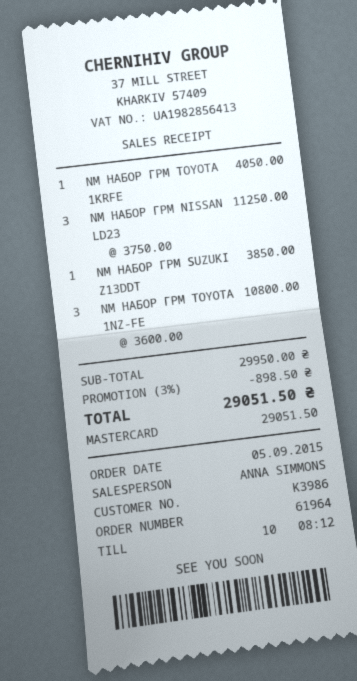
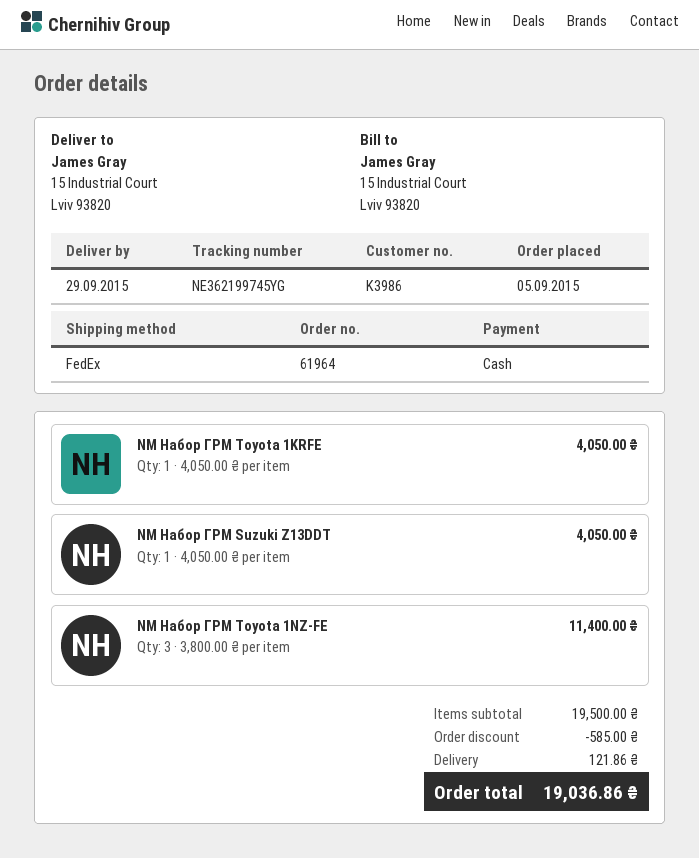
payment method: Mastercard -> cash
NM НАБОР ГРМ NISSAN LD23: 3 x 3750.00 = 11250.00 -> none
NM НАБОР ГРМ SUZUKI Z13DDT: 1 x 3850.00 = 3850.00 -> 1 x 4050.00 = 4050.00
NM НАБОР ГРМ TOYOTA 1NZ-FE: 3 x 3600.00 = 10800.00 -> 3 x 3800.00 = 11400.00
subtotal: 29950.00 -> 19500.00
discount: 898.50 -> 585.00
shipping: none -> 121.86
total: 29051.50 -> 19036.86

